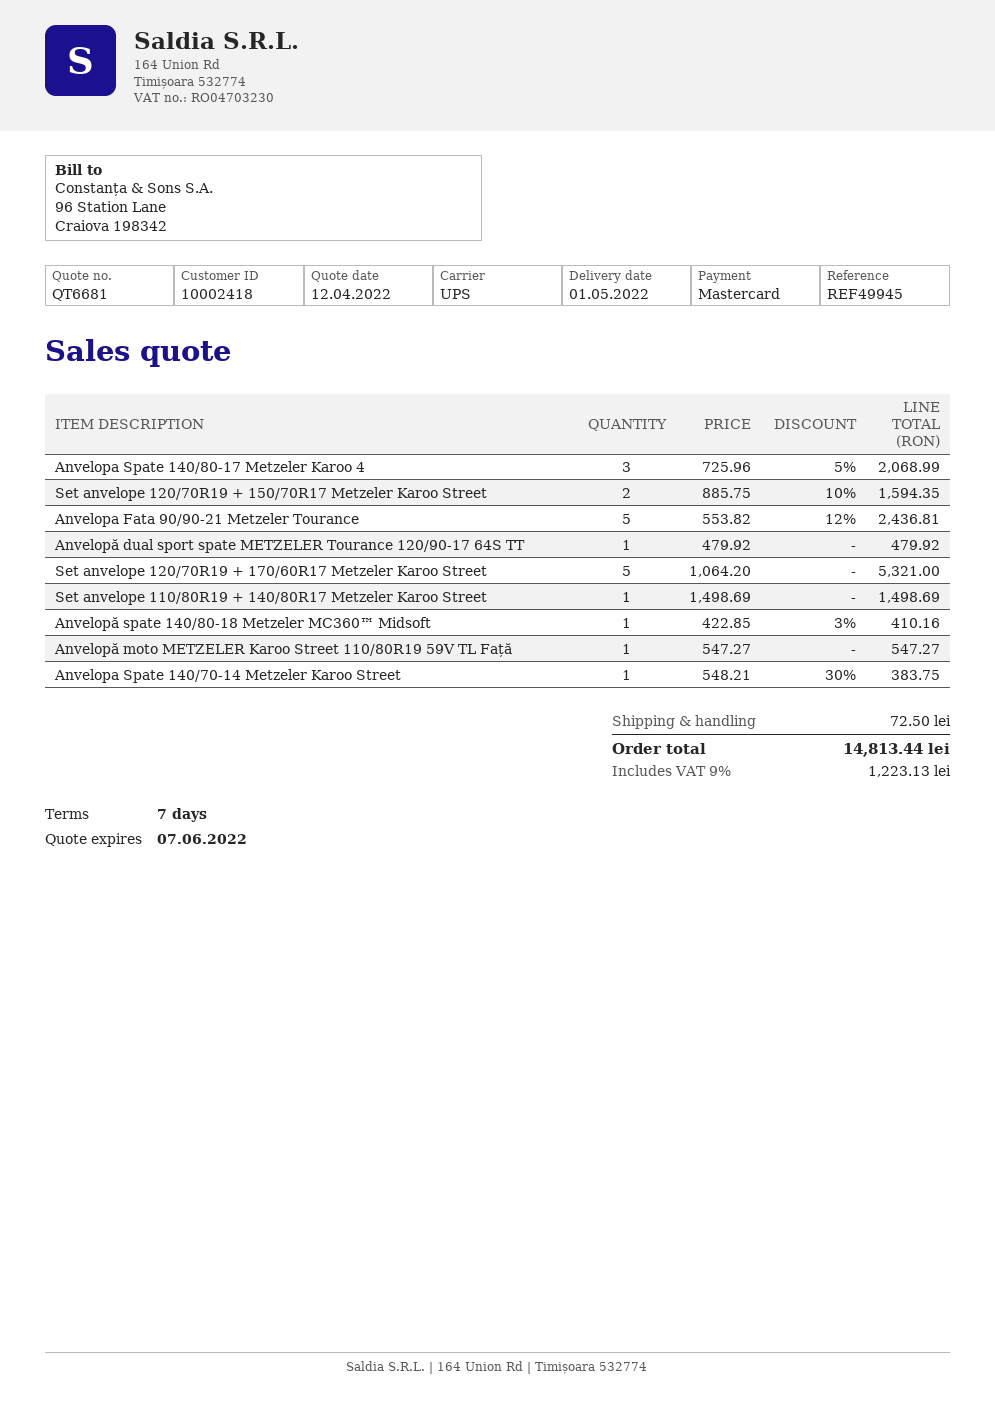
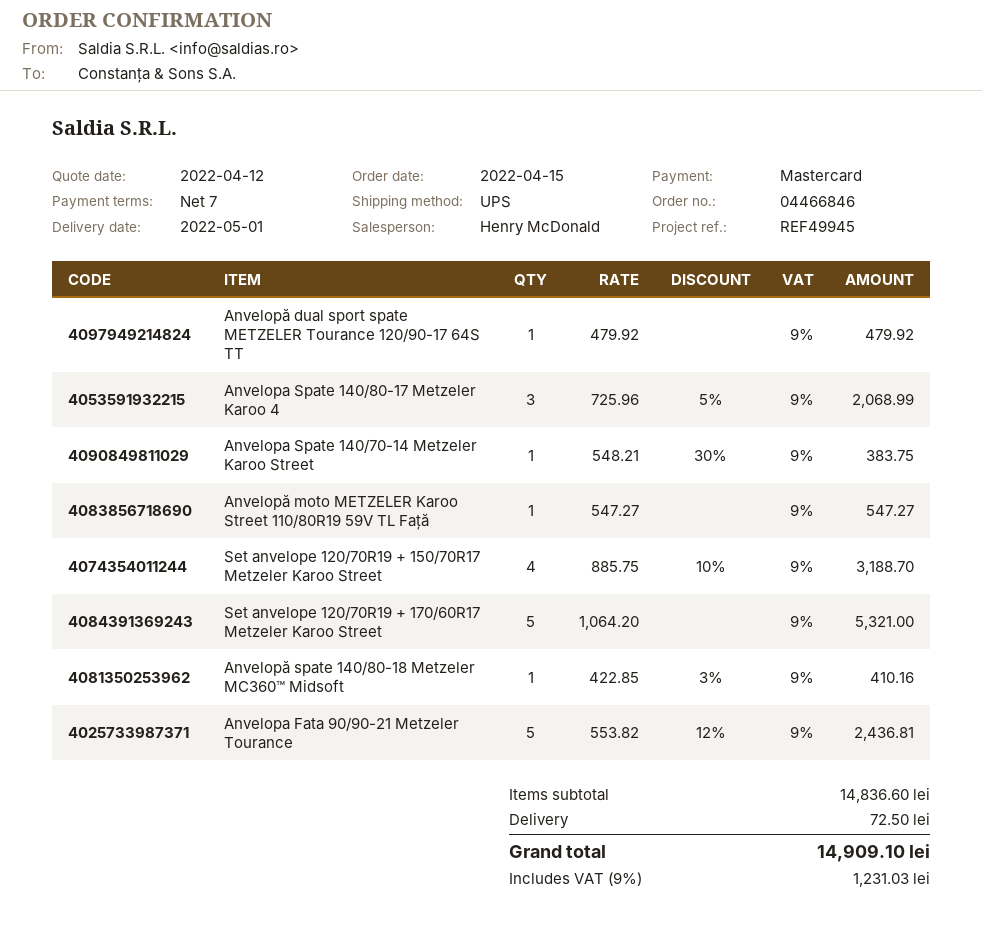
Set anvelope 120/70R19 + 150/70R17 Metzeler Karoo Street: 2 x 885.75 - 10% = 1594.35 -> 4 x 885.75 - 10% = 3188.70
Set anvelope 110/80R19 + 140/80R17 Metzeler Karoo Street: 1 x 1498.69 = 1498.69 -> none
tax: 9% = 1223.13 -> 9% = 1231.03
total: 14813.44 -> 14909.10

